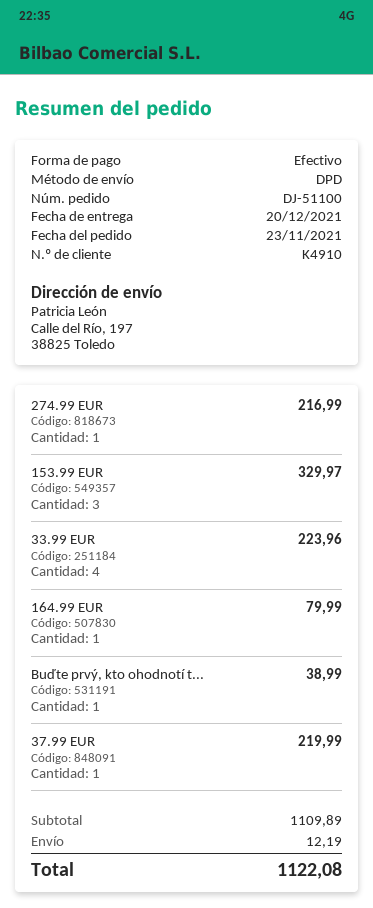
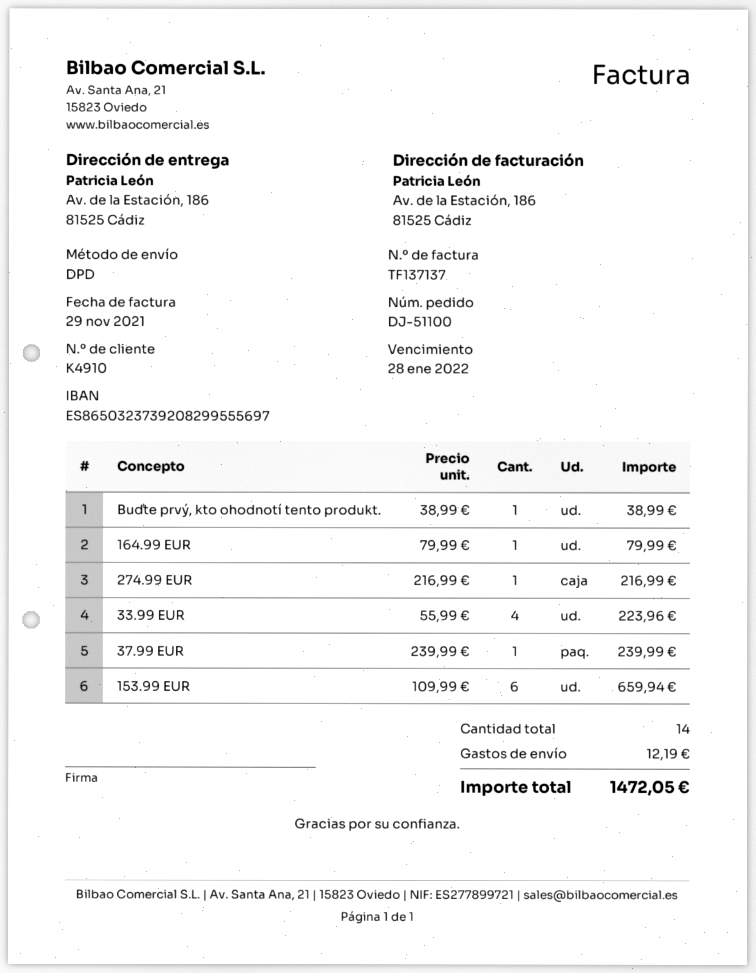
ship to: Calle del Río, 197, 38825 Toledo -> Av. de la Estación, 186, 81525 Cádiz
153.99 EUR: 3 for 329.97 -> 6 for 659.94
37.99 EUR: 1 for 219.99 -> 1 for 239.99
total: 1122.08 -> 1472.05

